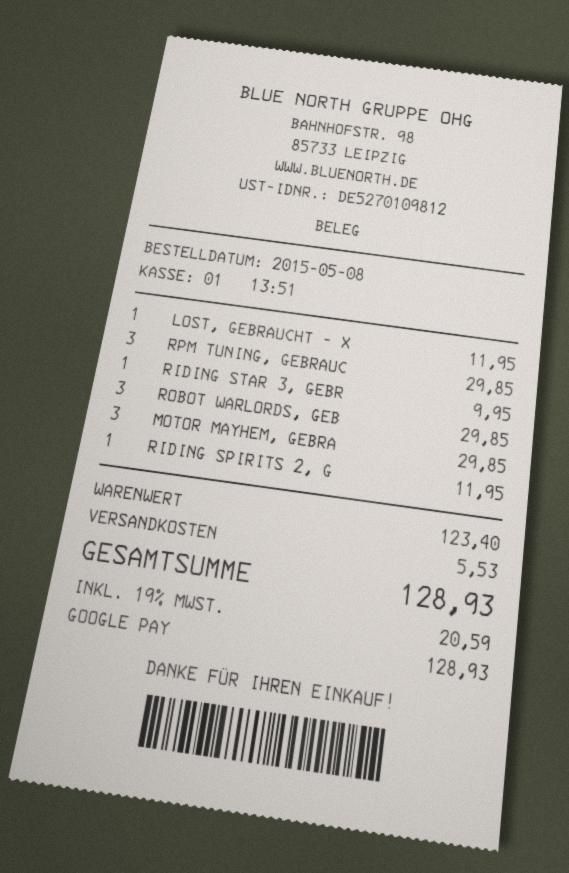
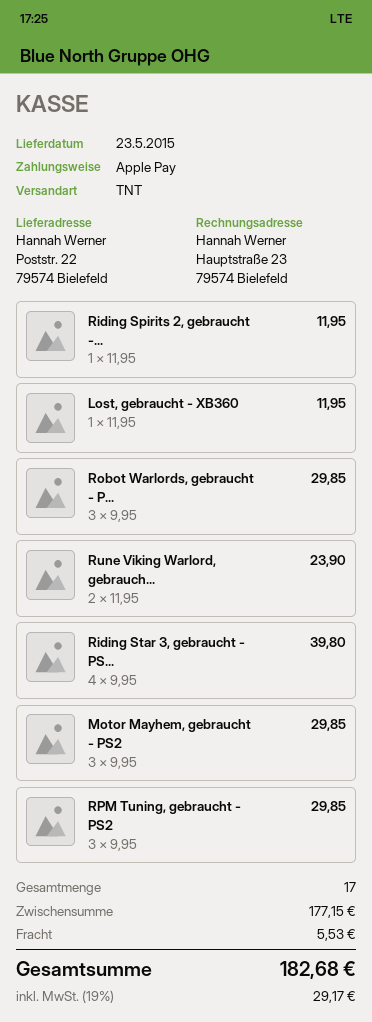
payment method: Google Pay -> Apple Pay
RIDING STAR 3, GEBR: 1 for 9.95 -> 4 for 39.80
Rune Viking Warlord, gebrauch...: none -> 2 for 23.90
subtotal: 123.40 -> 177.15
tax: 19% = 20.59 -> 19% = 29.17
total: 128.93 -> 182.68

